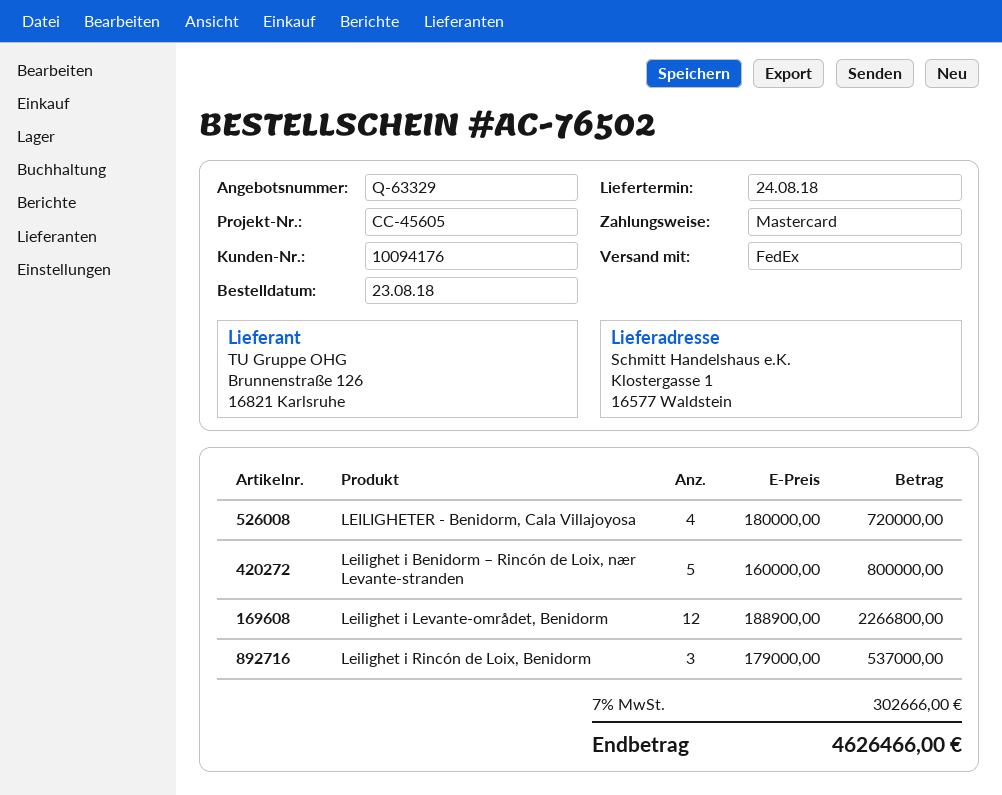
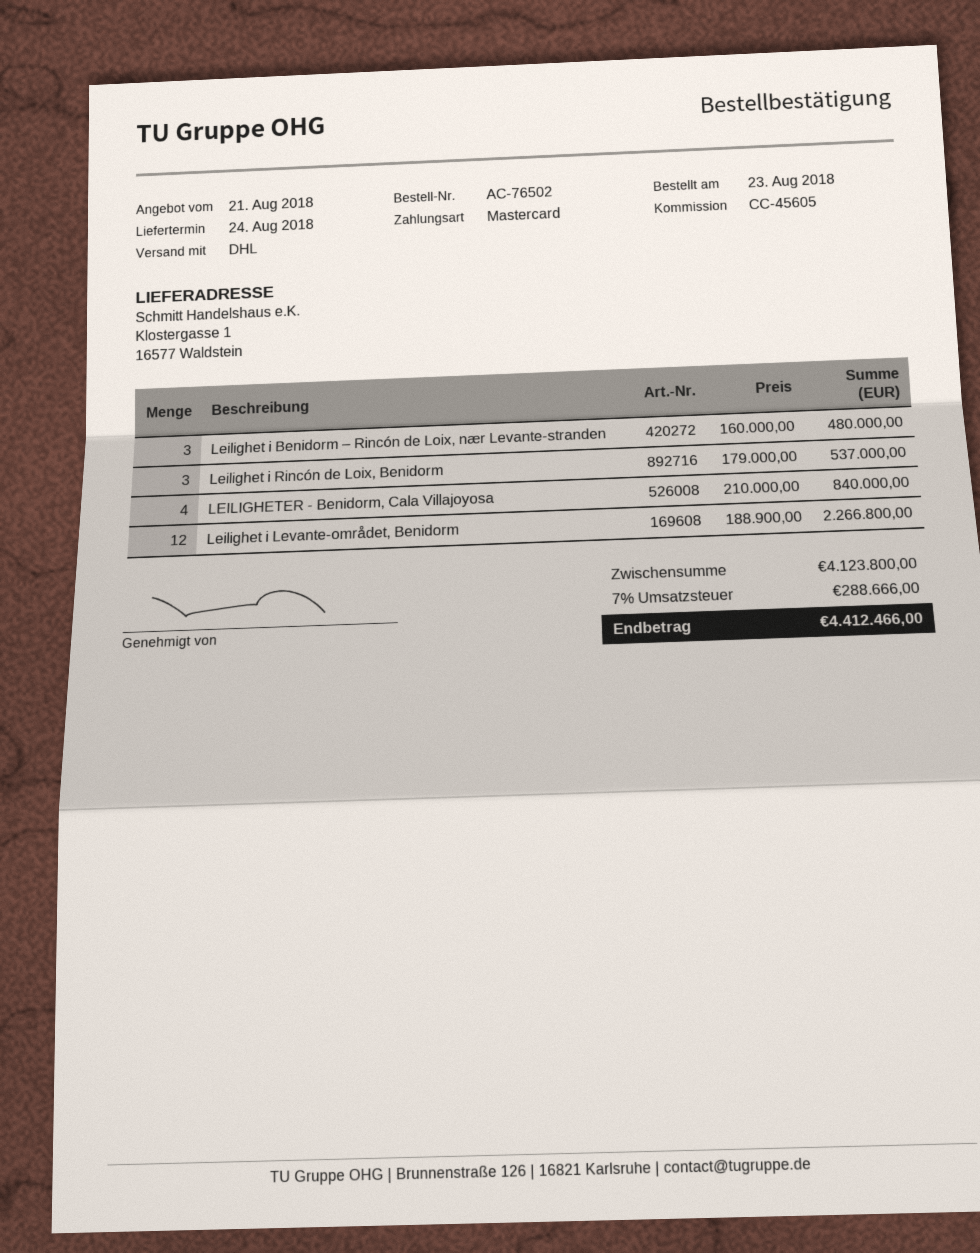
shipping method: FedEx -> DHL
LEILIGHETER - Benidorm, Cala Villajoyosa: 4 x 180000.00 = 720000.00 -> 4 x 210000.00 = 840000.00
Leilighet i Benidorm – Rincón de Loix, nær Levante-stranden: 5 x 160000.00 = 800000.00 -> 3 x 160000.00 = 480000.00
tax: 7% = 302666.00 -> 7% = 288666.00
total: 4626466.00 -> 4412466.00

